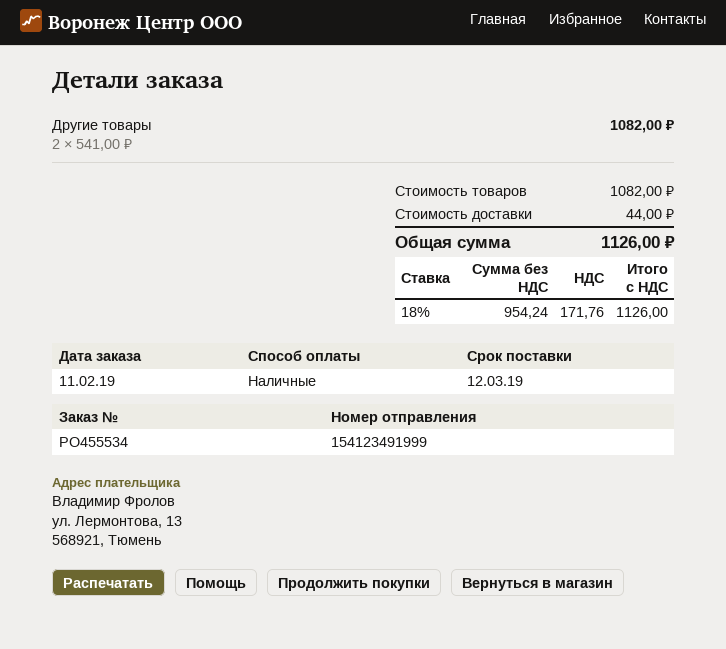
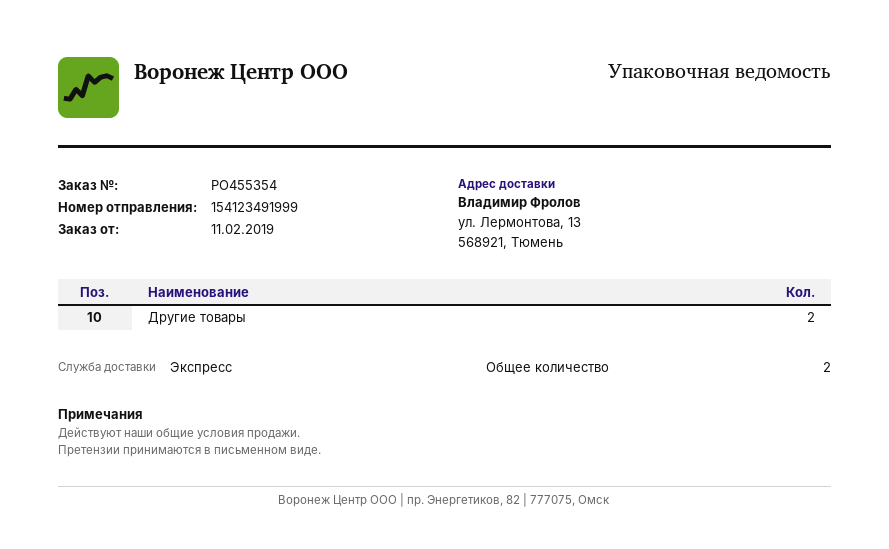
order number: PO455534 -> PO455354

